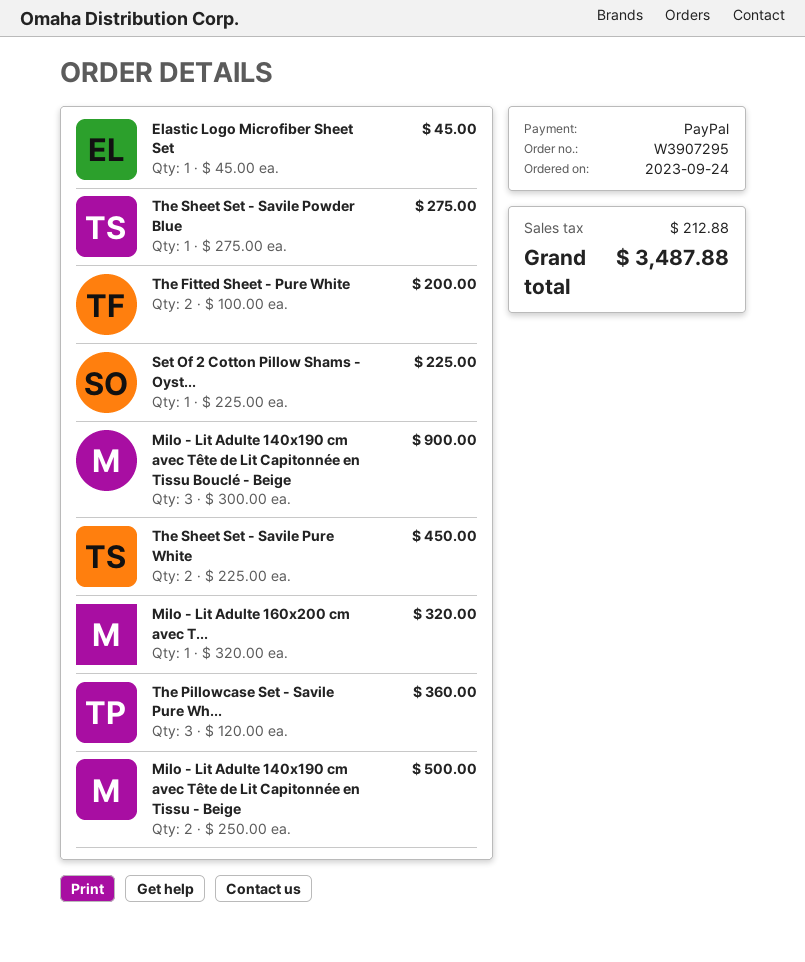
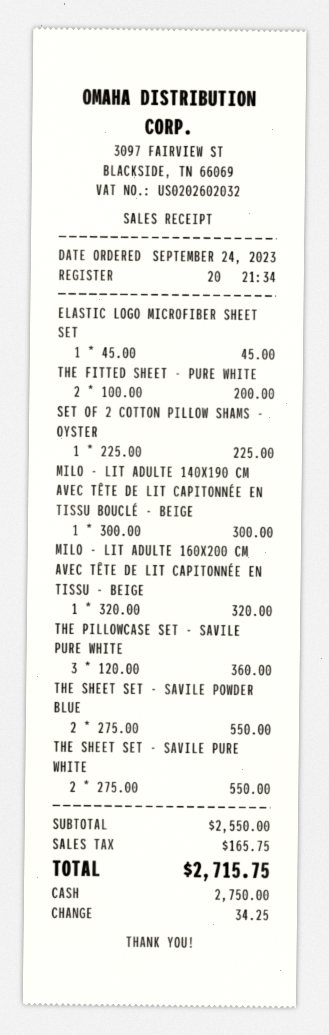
payment method: PayPal -> cash
The Sheet Set - Savile Powder Blue: 1 x 275.00 = 275.00 -> 2 x 275.00 = 550.00
Milo - Lit Adulte 140x190 cm avec Tête de Lit Capitonnée en Tissu Bouclé - Beige: 3 x 300.00 = 900.00 -> 1 x 300.00 = 300.00
The Sheet Set - Savile Pure White: 2 x 225.00 = 450.00 -> 2 x 275.00 = 550.00
Milo - Lit Adulte 140x190 cm avec Tête de Lit Capitonnée en Tissu - Beige: 2 x 250.00 = 500.00 -> none
tax: 212.88 -> 165.75
total: 3487.88 -> 2715.75

